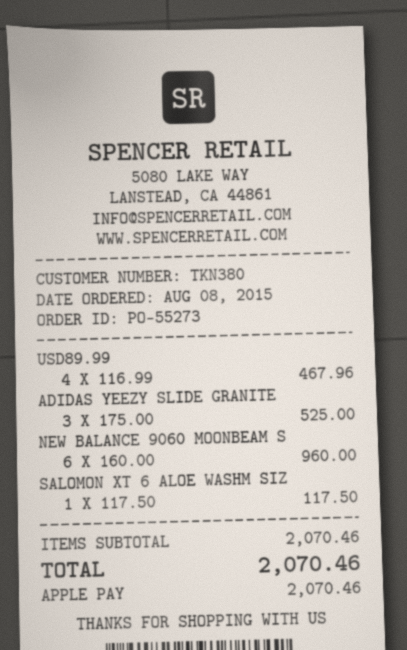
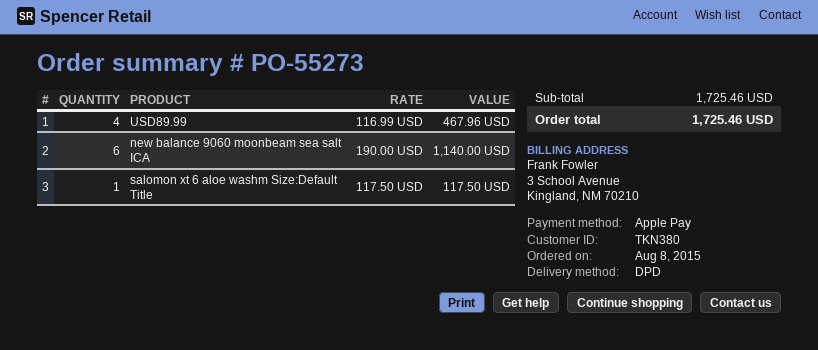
ADIDAS YEEZY SLIDE GRANITE: 3 x 175.00 = 525.00 -> none
NEW BALANCE 9060 MOONBEAM S: 6 x 160.00 = 960.00 -> 6 x 190.00 = 1140.00
subtotal: 2070.46 -> 1725.46
total: 2070.46 -> 1725.46

